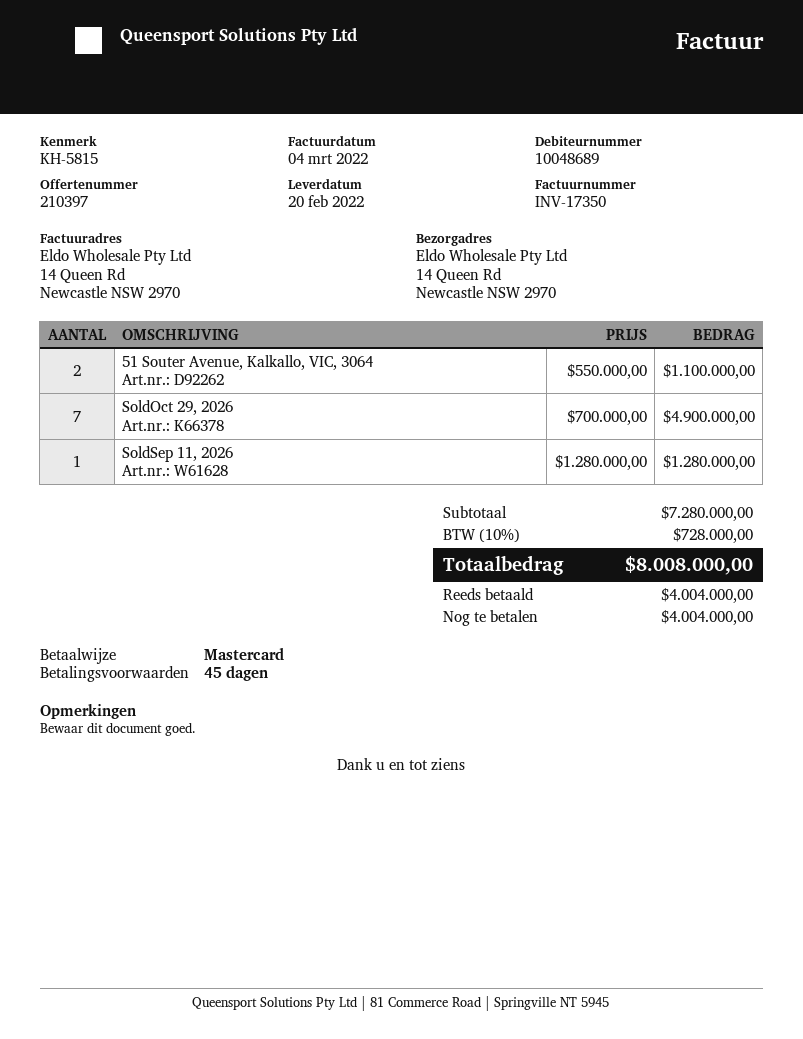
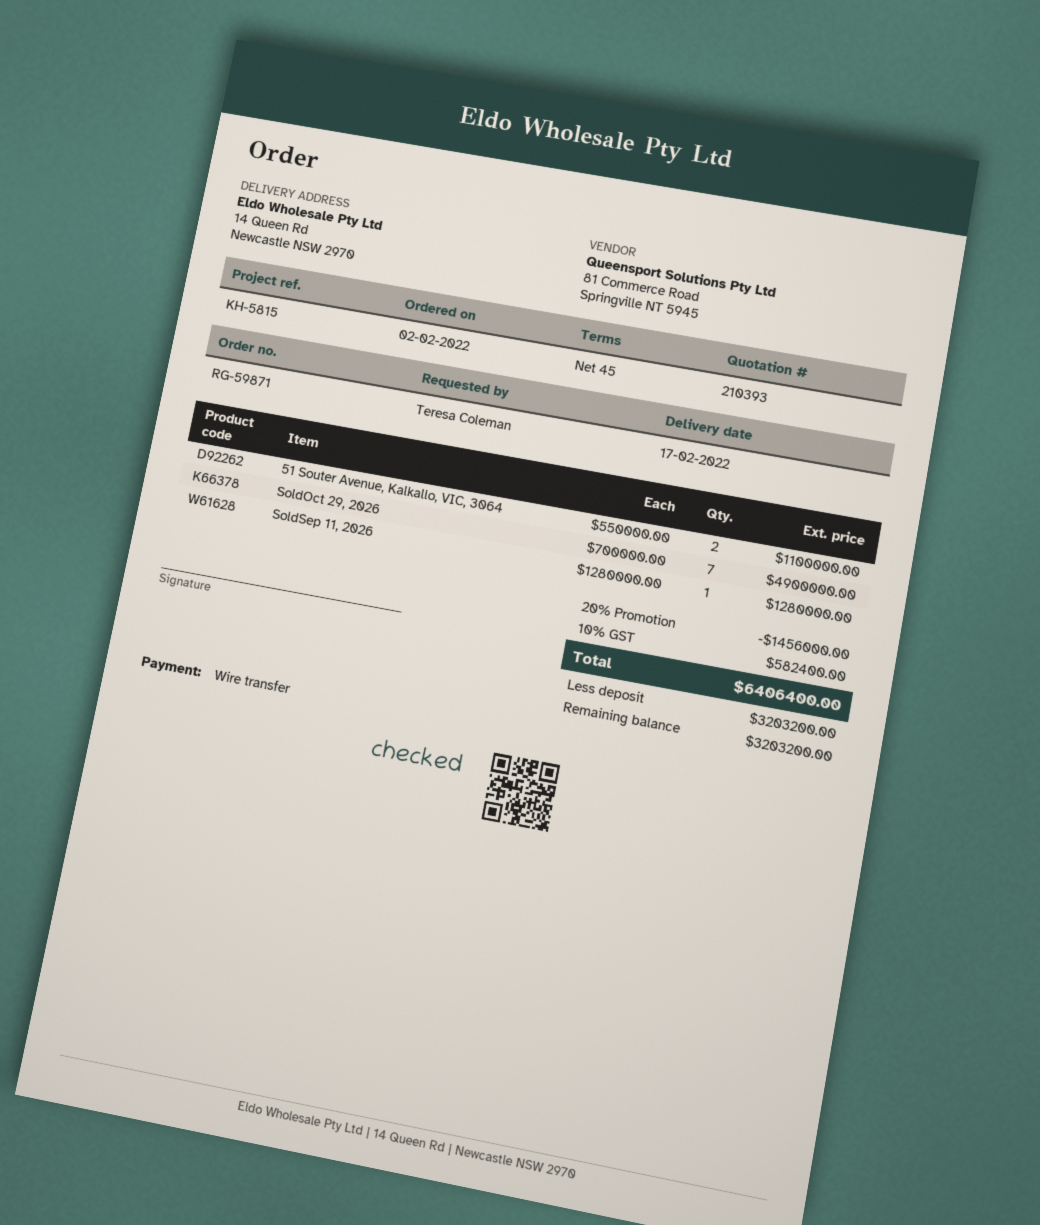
quote number: 210397 -> 210393
delivery date: 2022-02-20 -> 2022-02-17
payment method: Mastercard -> bank transfer
discount: none -> 20% = 1456000.00
tax: 10% = 728000.00 -> 10% = 582400.00
total: 8008000.00 -> 6406400.00
deposit: 4004000.00 -> 3203200.00
balance: 4004000.00 -> 3203200.00

